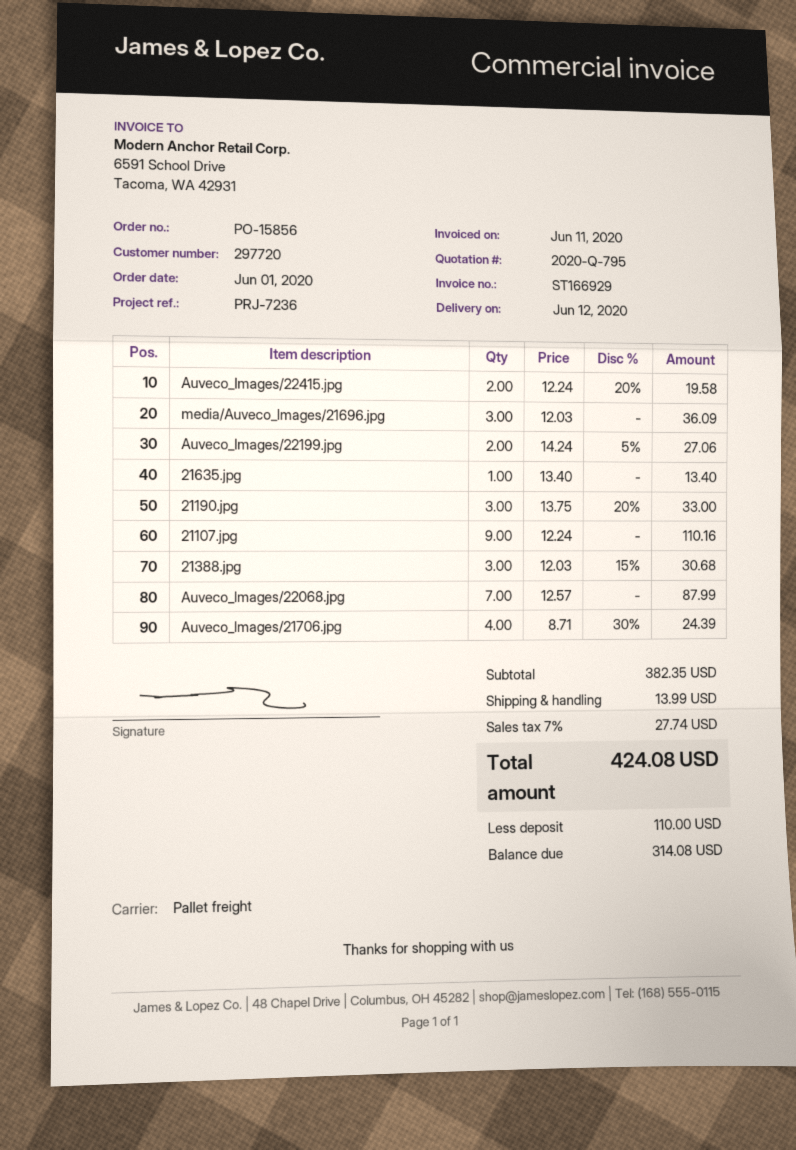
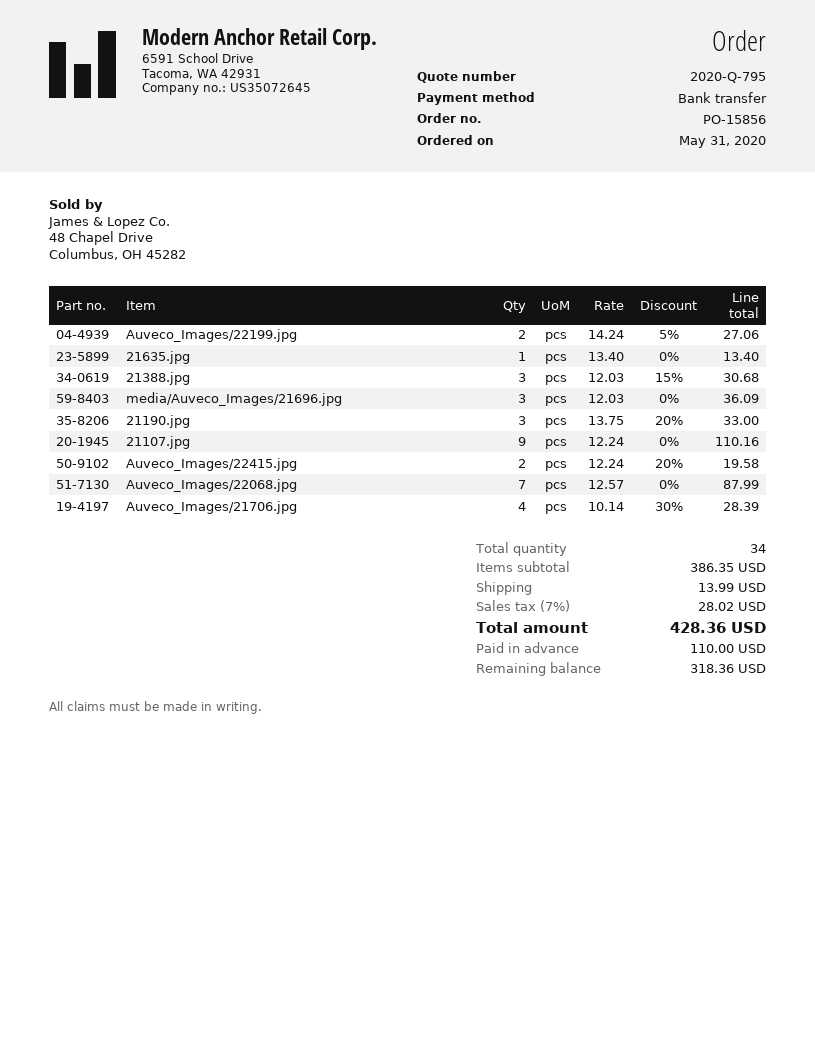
order date: 2020-06-01 -> 2020-05-31
Auveco_Images/21706.jpg: 4 x 8.71 - 30% = 24.39 -> 4 x 10.14 - 30% = 28.39
subtotal: 382.35 -> 386.35
tax: 7% = 27.74 -> 7% = 28.02
total: 424.08 -> 428.36
balance: 314.08 -> 318.36

